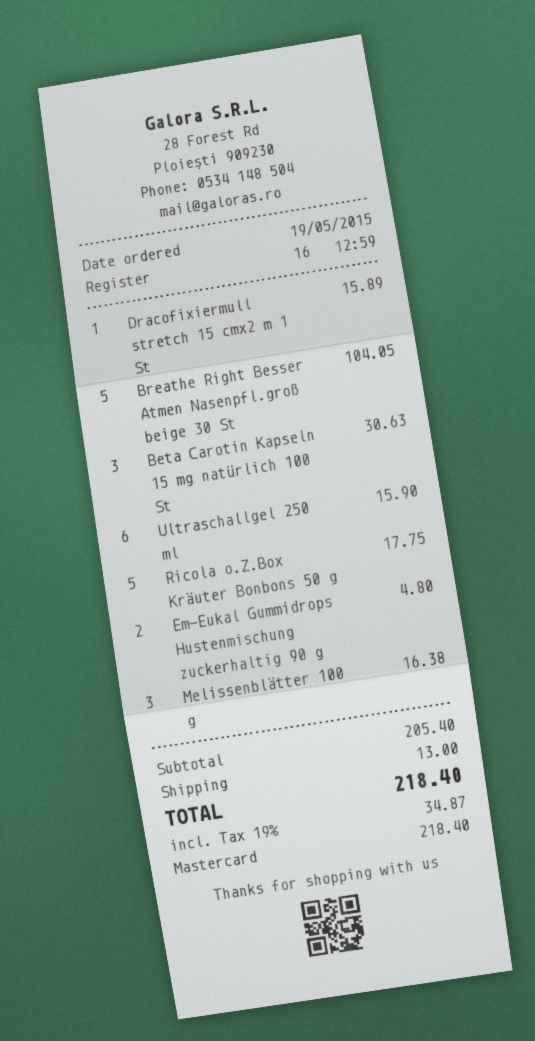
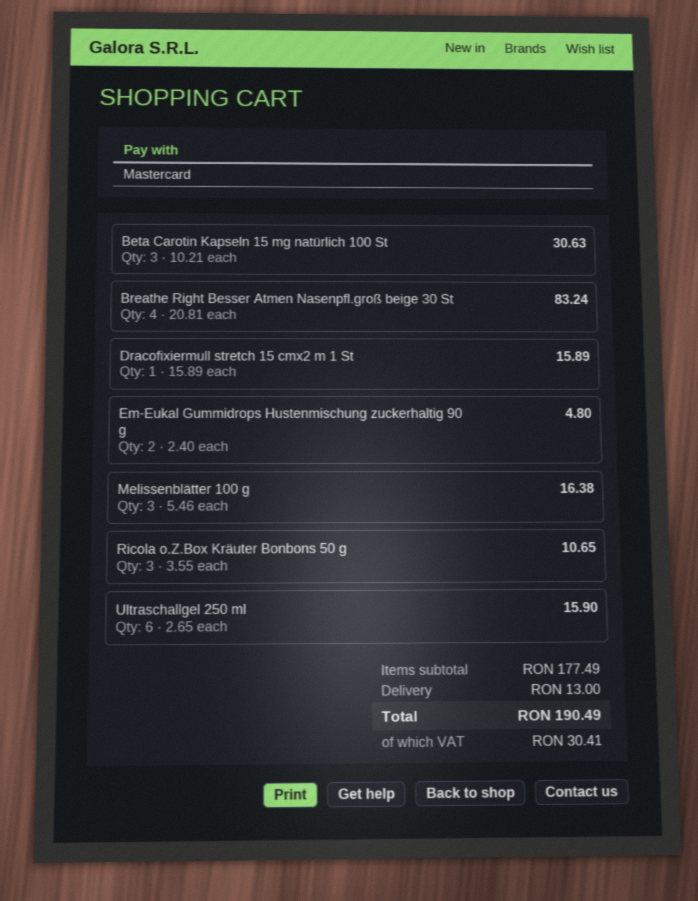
Breathe Right Besser Atmen Nasenpfl.groß beige 30 St: 5 for 104.05 -> 4 for 83.24
Ricola o.Z.Box Kräuter Bonbons 50 g: 5 for 17.75 -> 3 for 10.65
subtotal: 205.40 -> 177.49
tax: 34.87 -> 30.41
total: 218.40 -> 190.49

